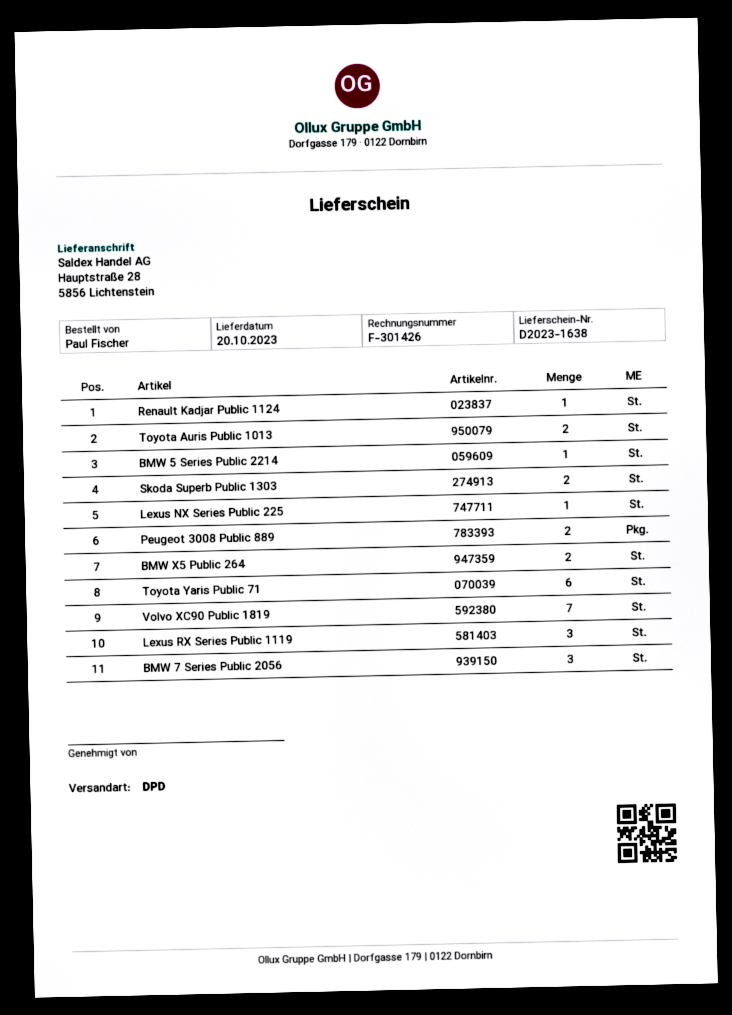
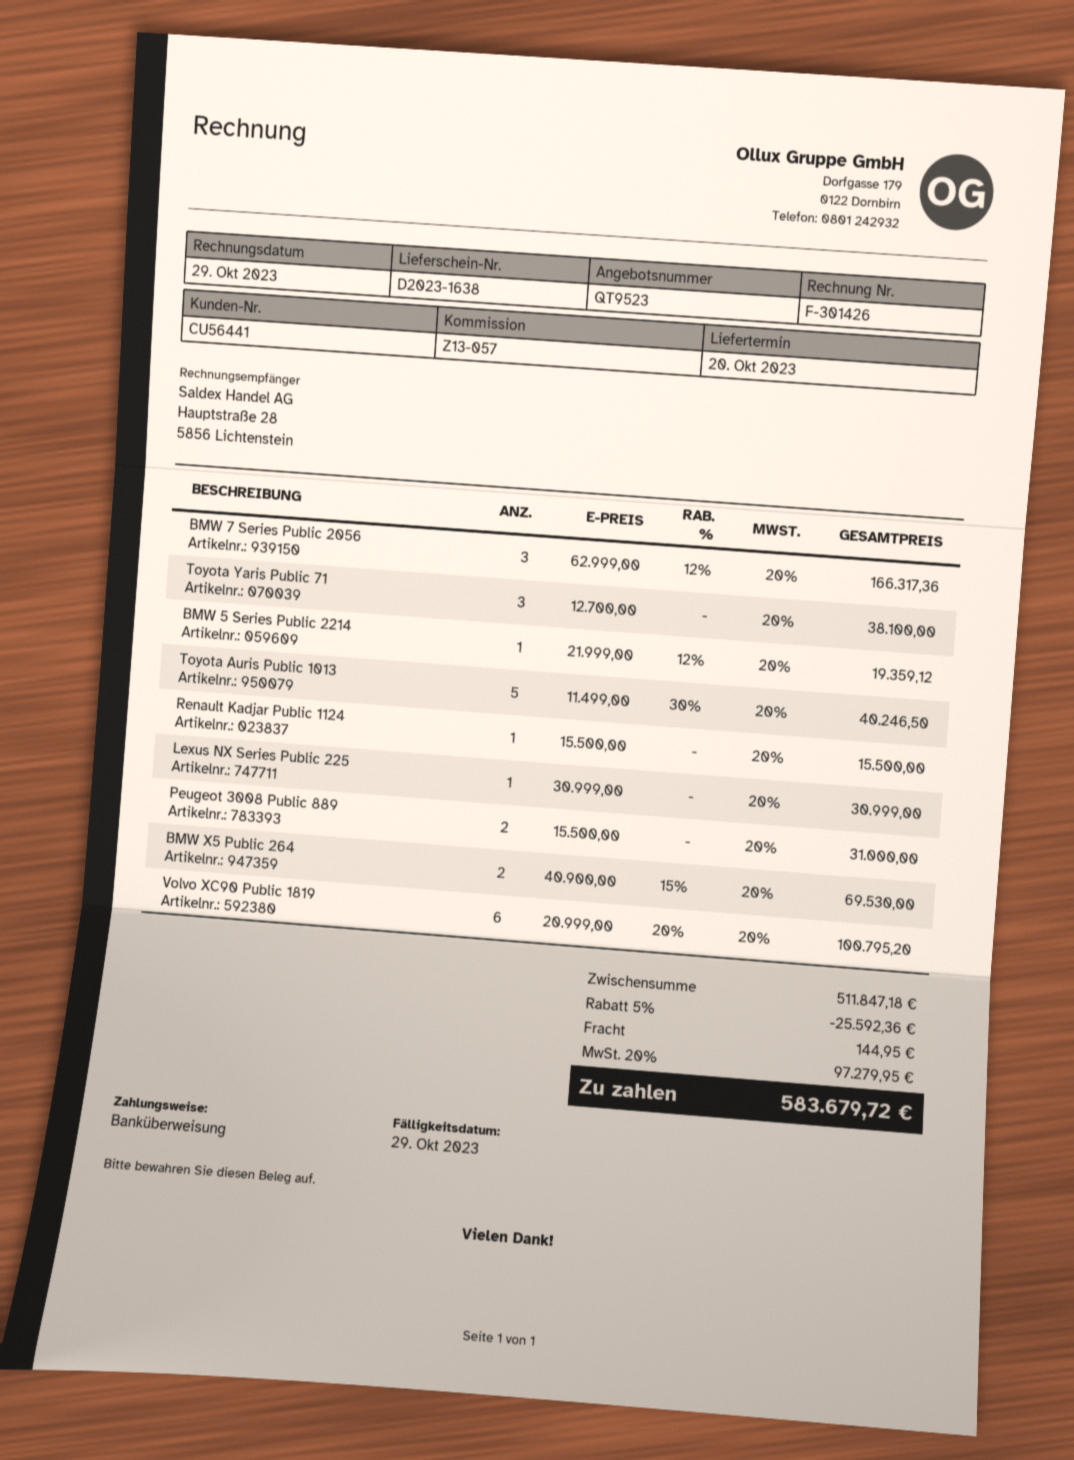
Toyota Auris Public 1013: 2 -> 5
Skoda Superb Public 1303: 2 -> none
Toyota Yaris Public 71: 6 -> 3
Volvo XC90 Public 1819: 7 -> 6
Lexus RX Series Public 1119: 3 -> none

